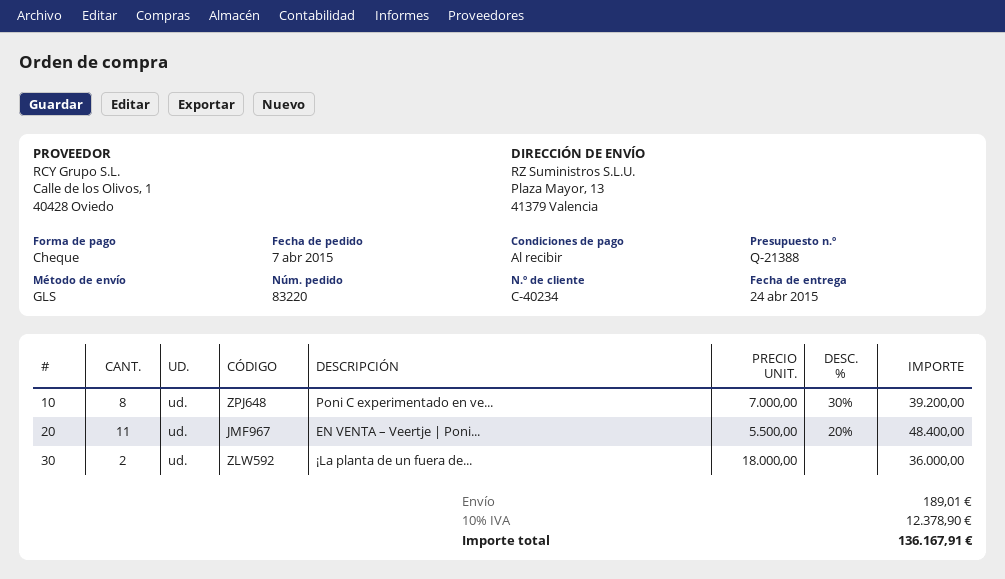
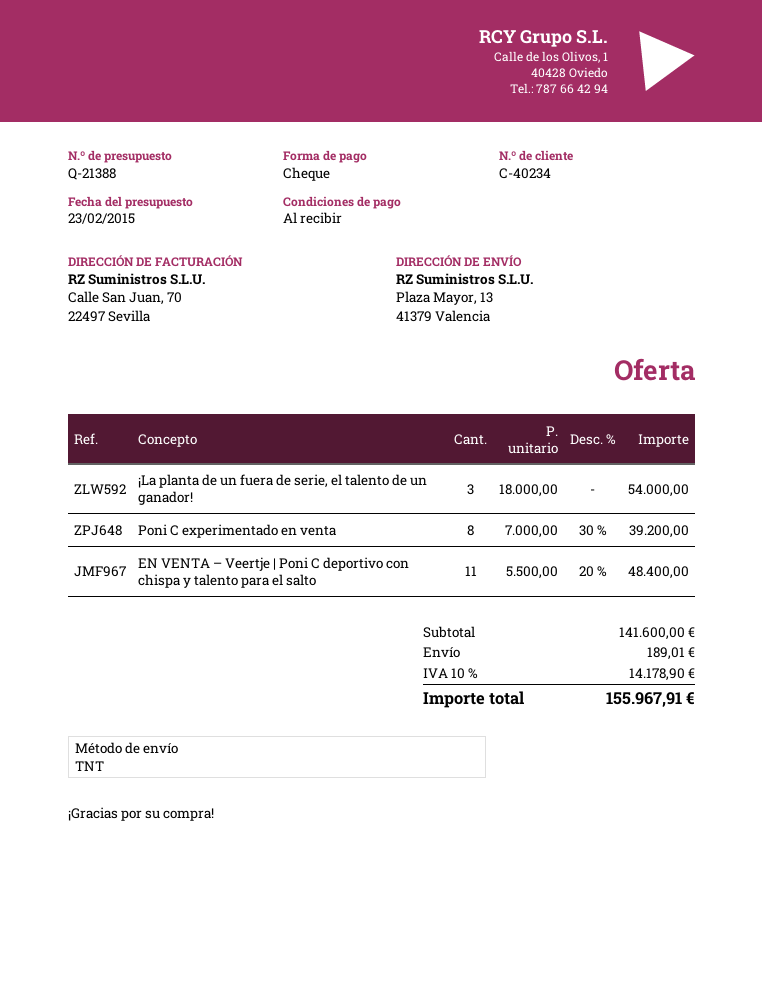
shipping method: GLS -> TNT
¡La planta de un fuera de...: 2 x 18000.00 = 36000.00 -> 3 x 18000.00 = 54000.00
tax: 10% = 12378.90 -> 10% = 14178.90
total: 136167.91 -> 155967.91

